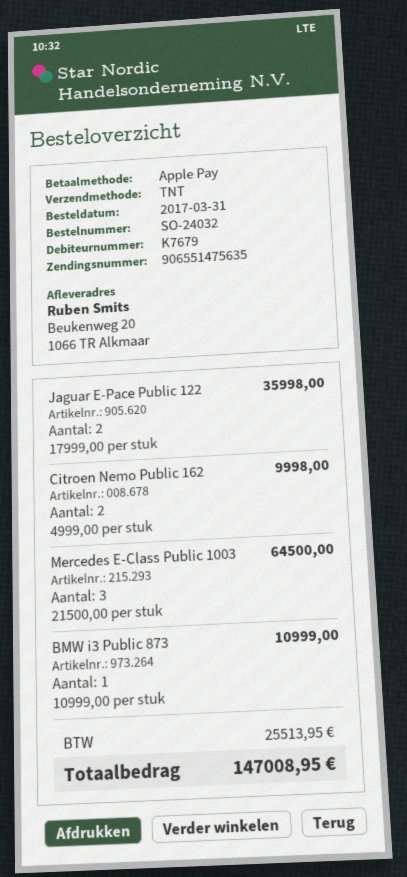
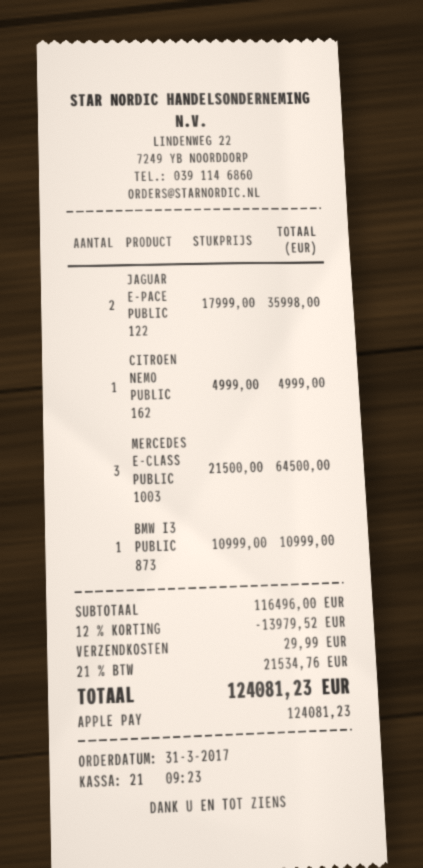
Citroen Nemo Public 162: 2 x 4999.00 = 9998.00 -> 1 x 4999.00 = 4999.00
discount: none -> 12% = 13979.52
shipping: none -> 29.99
tax: 25513.95 -> 21534.76
total: 147008.95 -> 124081.23

